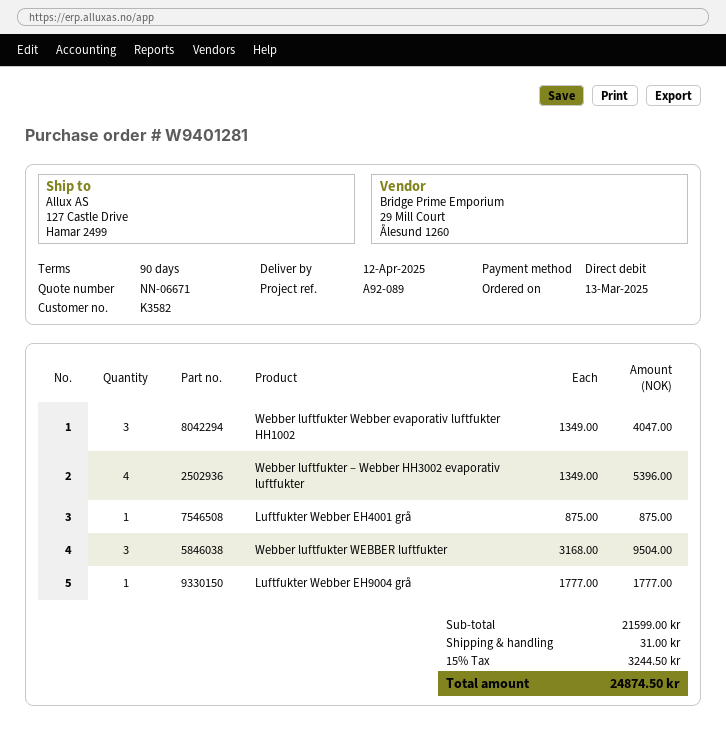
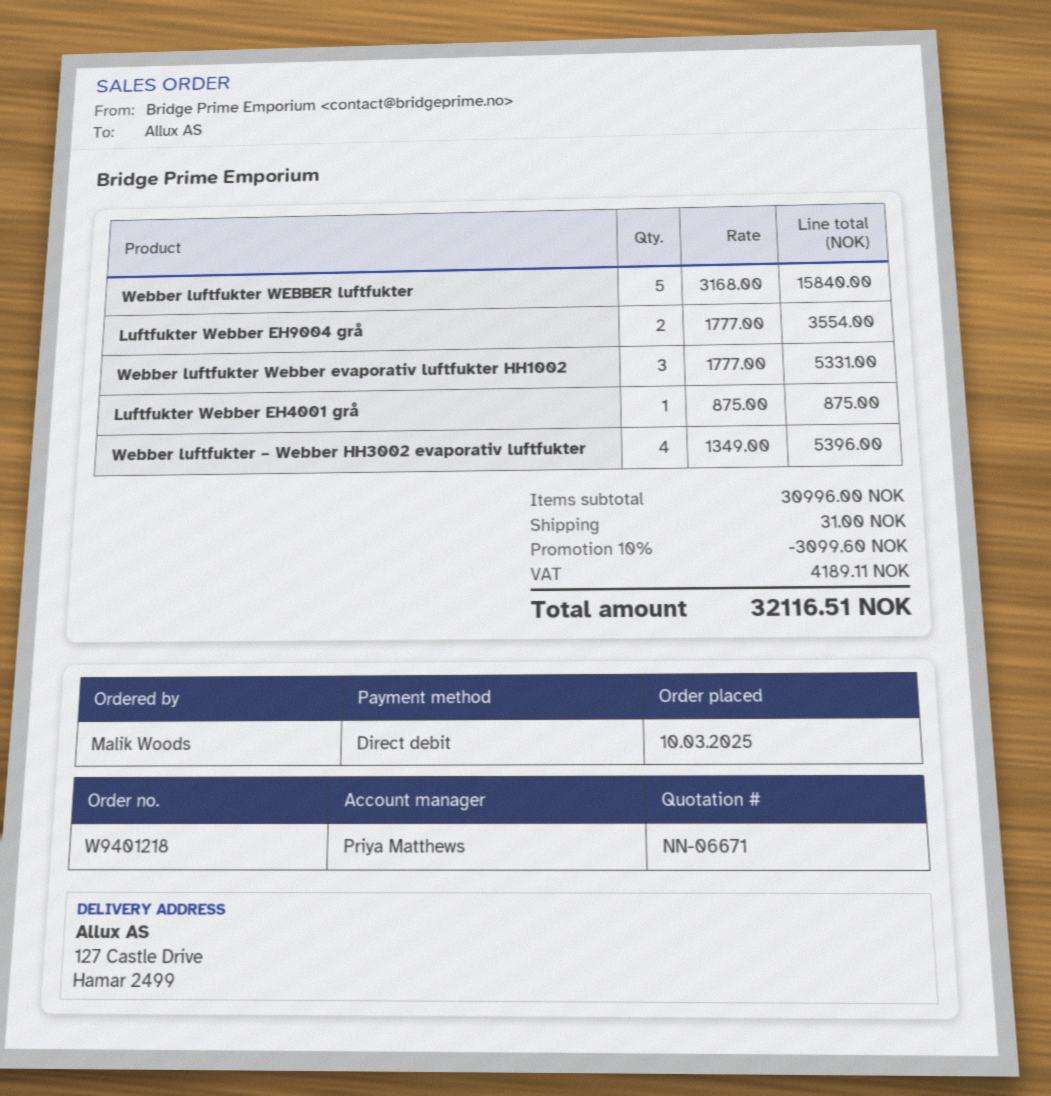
order number: W9401281 -> W9401218
order date: 2025-03-13 -> 2025-03-10
Webber luftfukter Webber evaporativ luftfukter HH1002: 3 x 1349.00 = 4047.00 -> 3 x 1777.00 = 5331.00
Webber luftfukter WEBBER luftfukter: 3 x 3168.00 = 9504.00 -> 5 x 3168.00 = 15840.00
Luftfukter Webber EH9004 grå: 1 x 1777.00 = 1777.00 -> 2 x 1777.00 = 3554.00
subtotal: 21599.00 -> 30996.00
discount: none -> 10% = 3099.60
tax: 3244.50 -> 4189.11
total: 24874.50 -> 32116.51

